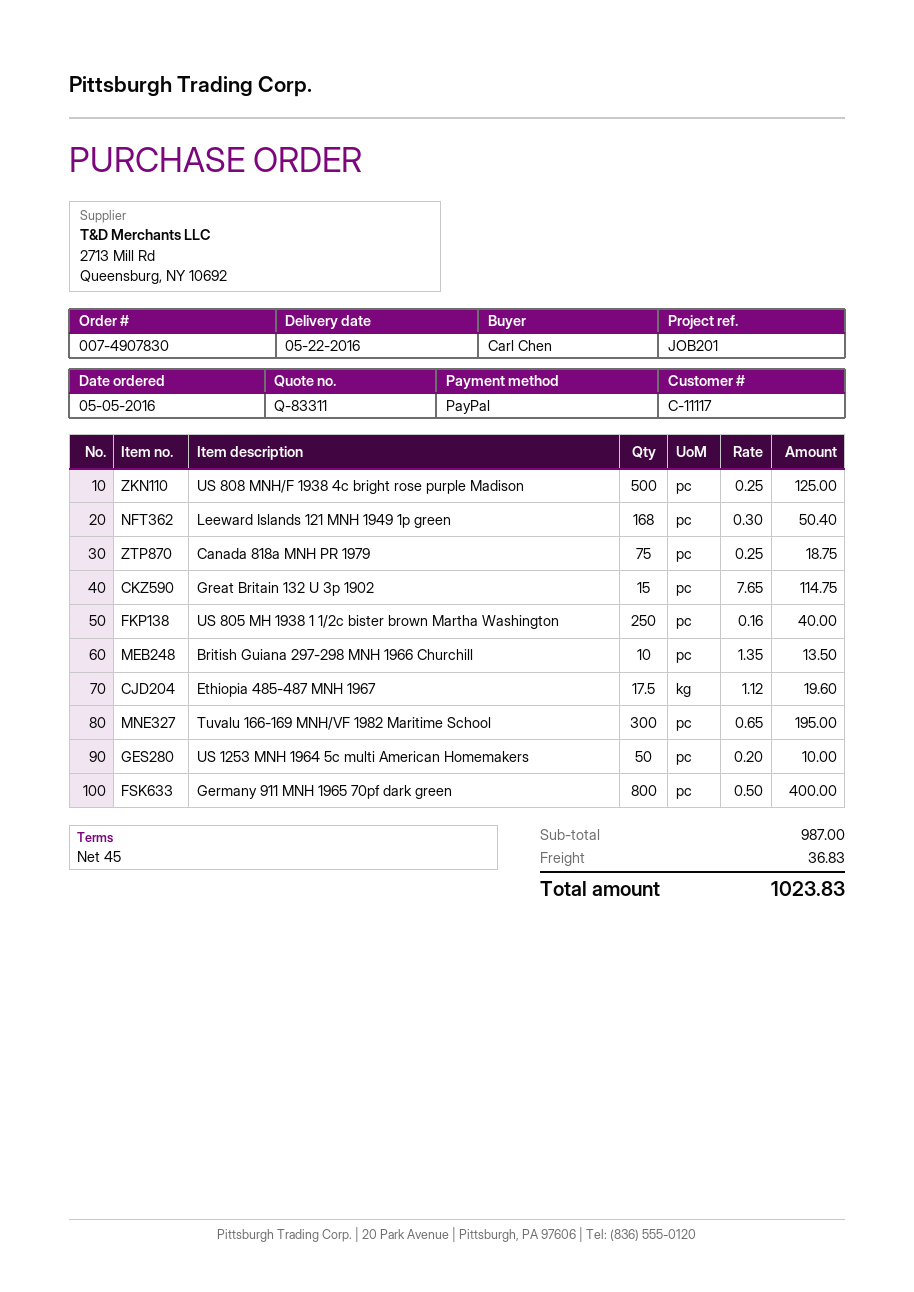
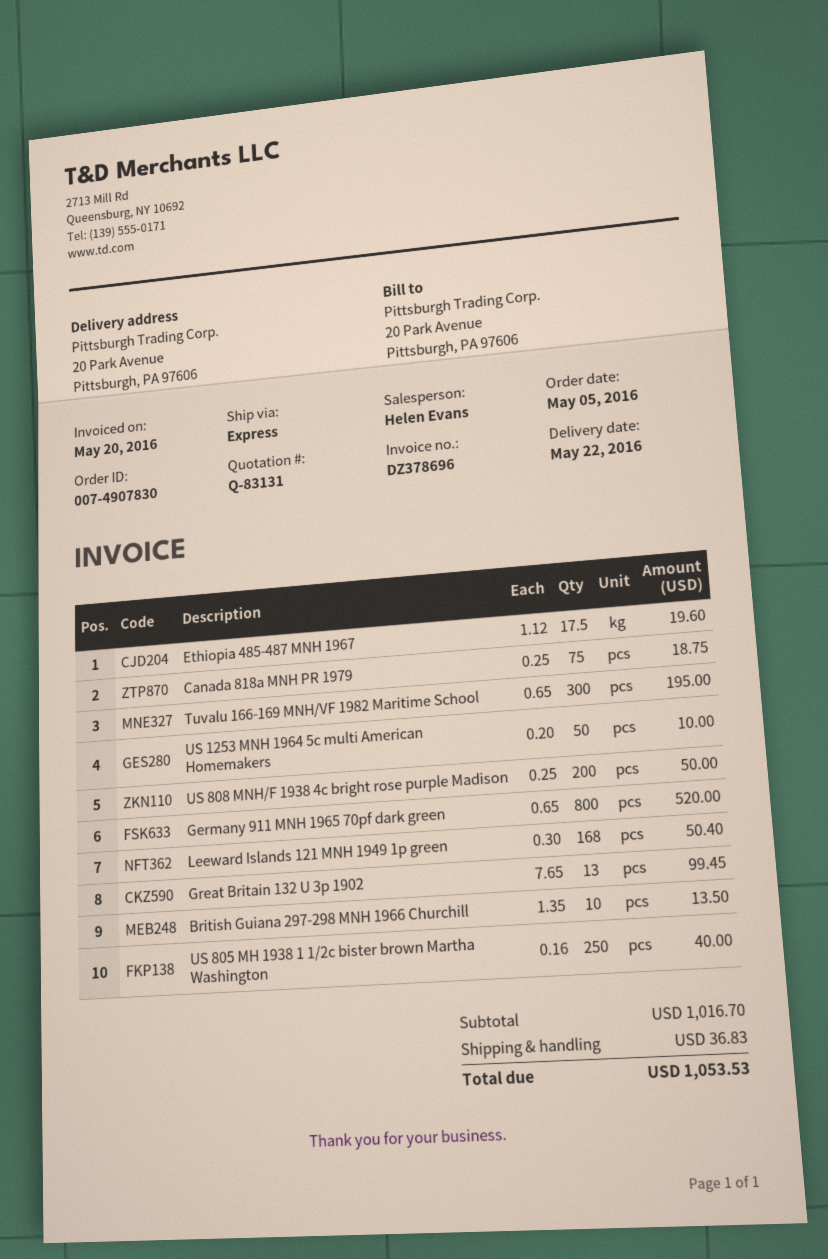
quote number: Q-83311 -> Q-83131
US 808 MNH/F 1938 4c bright rose purple Madison: 500 x 0.25 = 125.00 -> 200 x 0.25 = 50.00
Great Britain 132 U 3p 1902: 15 x 7.65 = 114.75 -> 13 x 7.65 = 99.45
Germany 911 MNH 1965 70pf dark green: 800 x 0.50 = 400.00 -> 800 x 0.65 = 520.00
subtotal: 987.00 -> 1016.70
total: 1023.83 -> 1053.53

